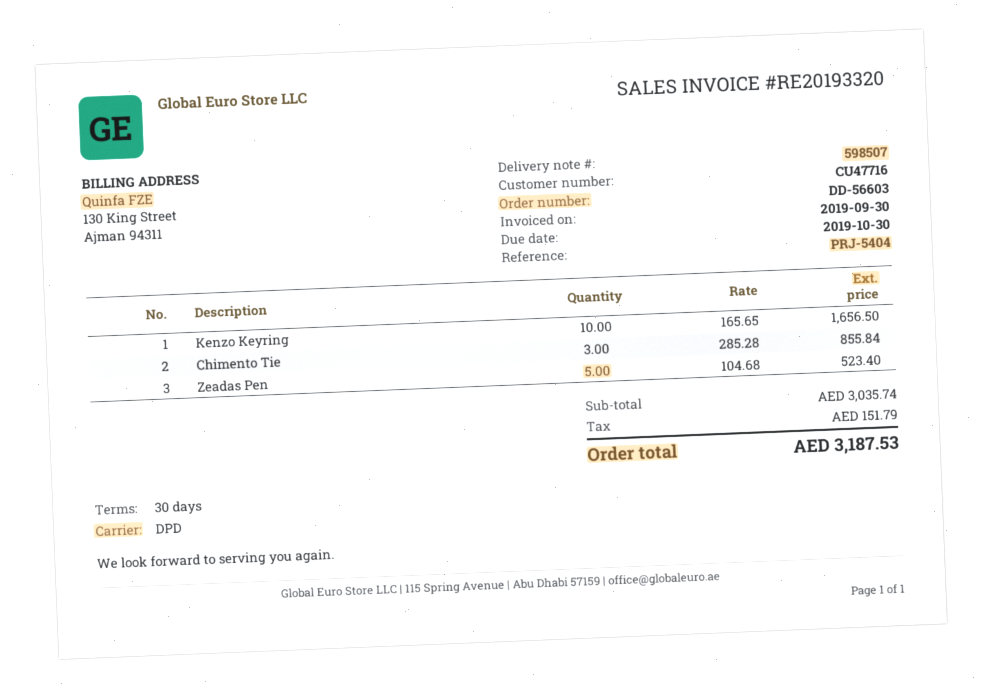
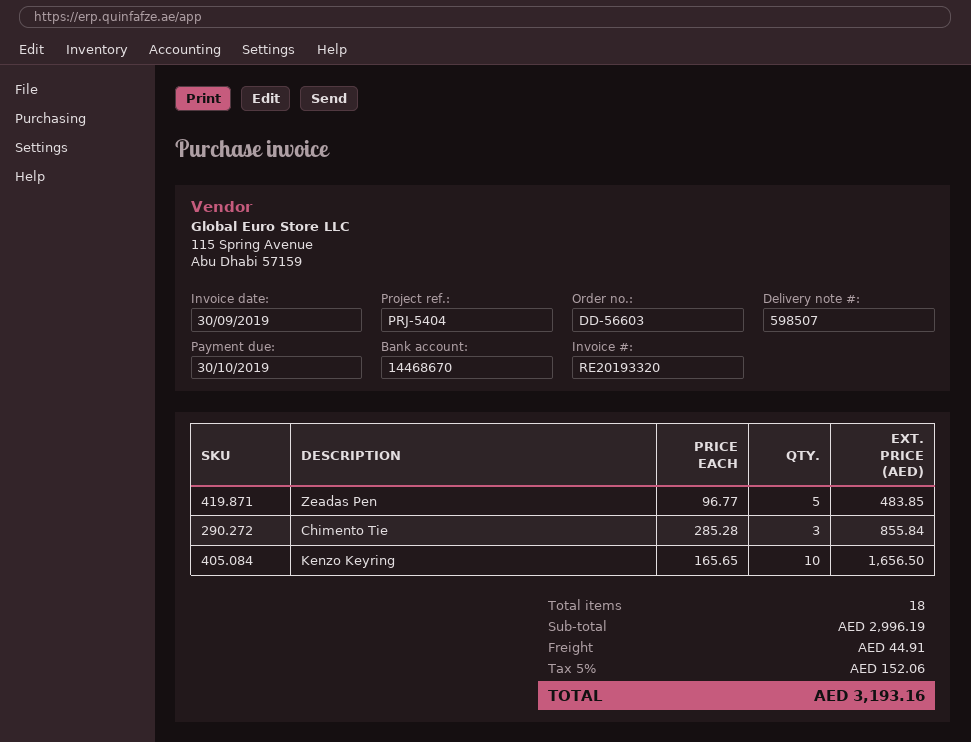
Zeadas Pen: 5 x 104.68 = 523.40 -> 5 x 96.77 = 483.85
subtotal: 3035.74 -> 2996.19
shipping: none -> 44.91
tax: 151.79 -> 152.06
total: 3187.53 -> 3193.16

